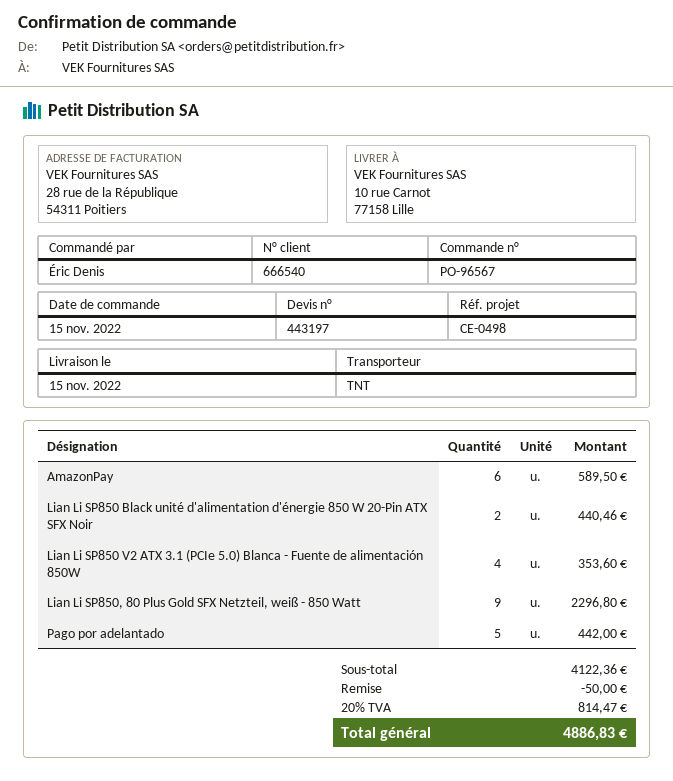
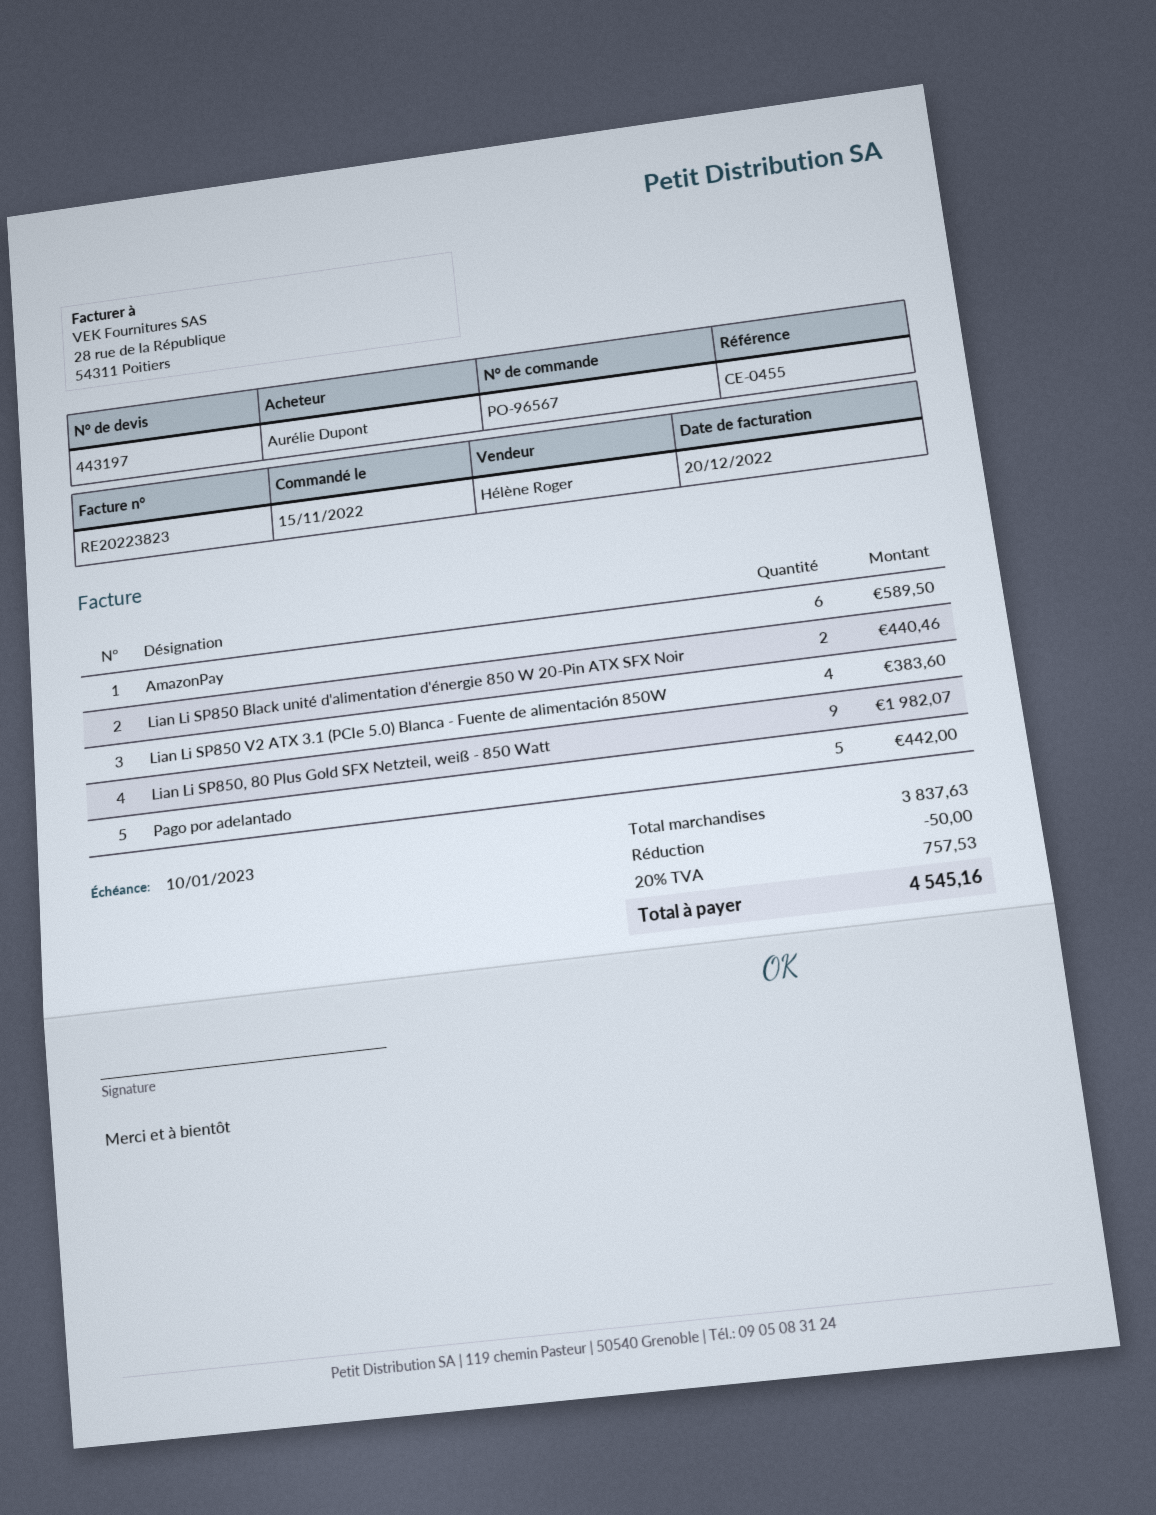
reference: CE-0498 -> CE-0455
ordered by: Éric Denis -> Aurélie Dupont
Lian Li SP850 V2 ATX 3.1 (PCIe 5.0) Blanca - Fuente de alimentación 850W: 4 for 353.60 -> 4 for 383.60
Lian Li SP850, 80 Plus Gold SFX Netzteil, weiß - 850 Watt: 9 for 2296.80 -> 9 for 1982.07
subtotal: 4122.36 -> 3837.63
tax: 20% = 814.47 -> 20% = 757.53
total: 4886.83 -> 4545.16

